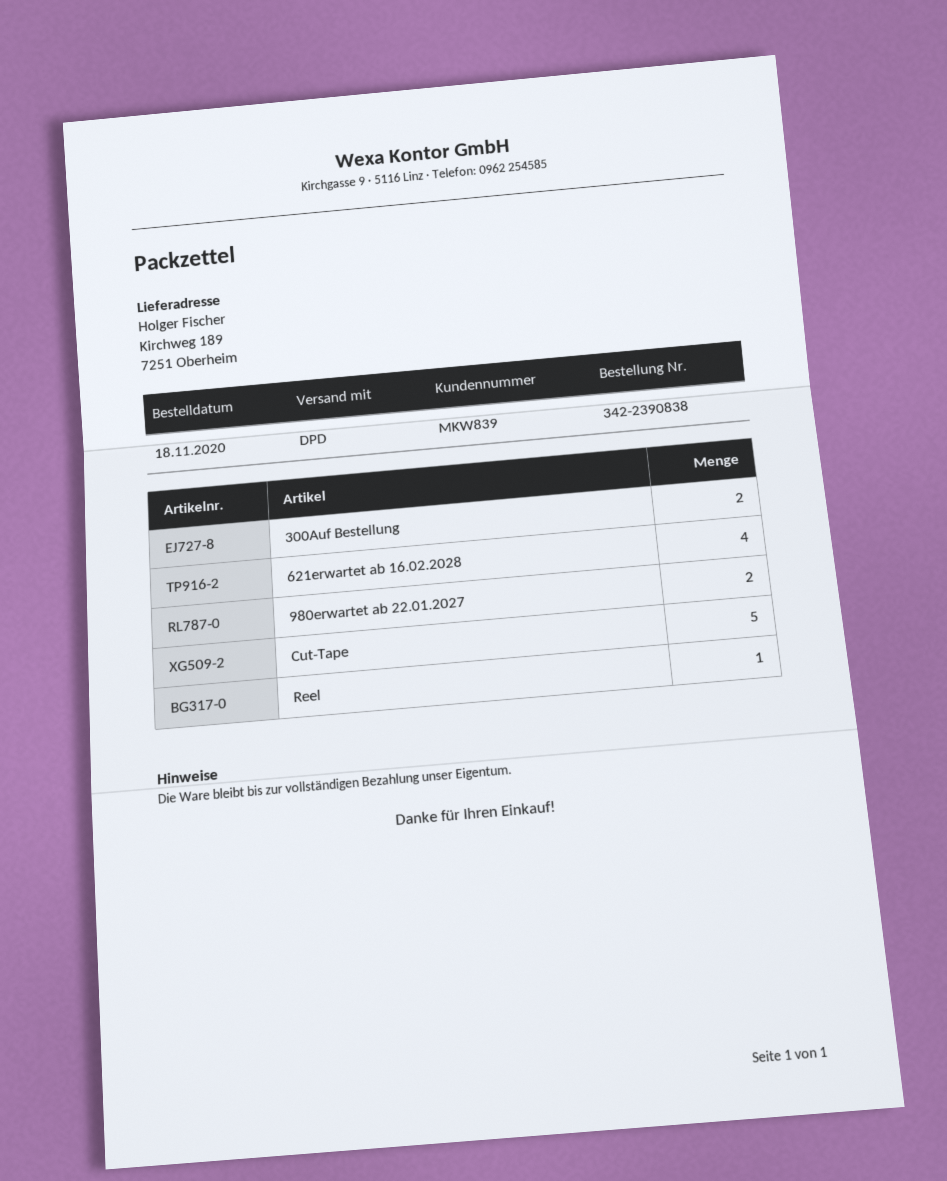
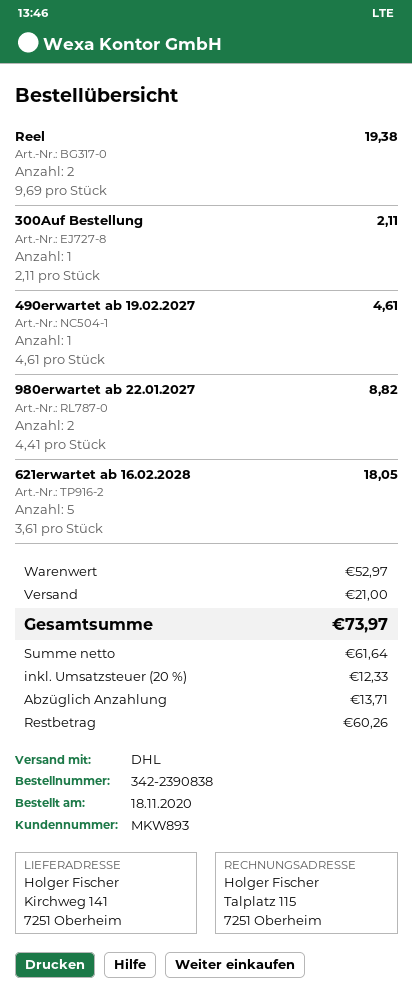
customer number: MKW839 -> MKW893
shipping method: DPD -> DHL
ship to: Kirchweg 189, 7251 Oberheim -> Kirchweg 141, 7251 Oberheim
300Auf Bestellung: 2 -> 1
621erwartet ab 16.02.2028: 4 -> 5
Cut-Tape: 5 -> none
Reel: 1 -> 2
490erwartet ab 19.02.2027: none -> 1

